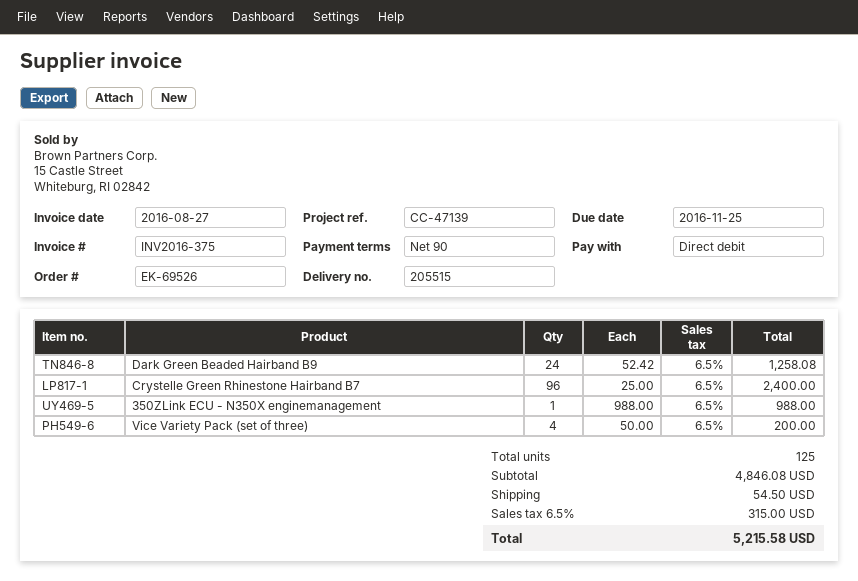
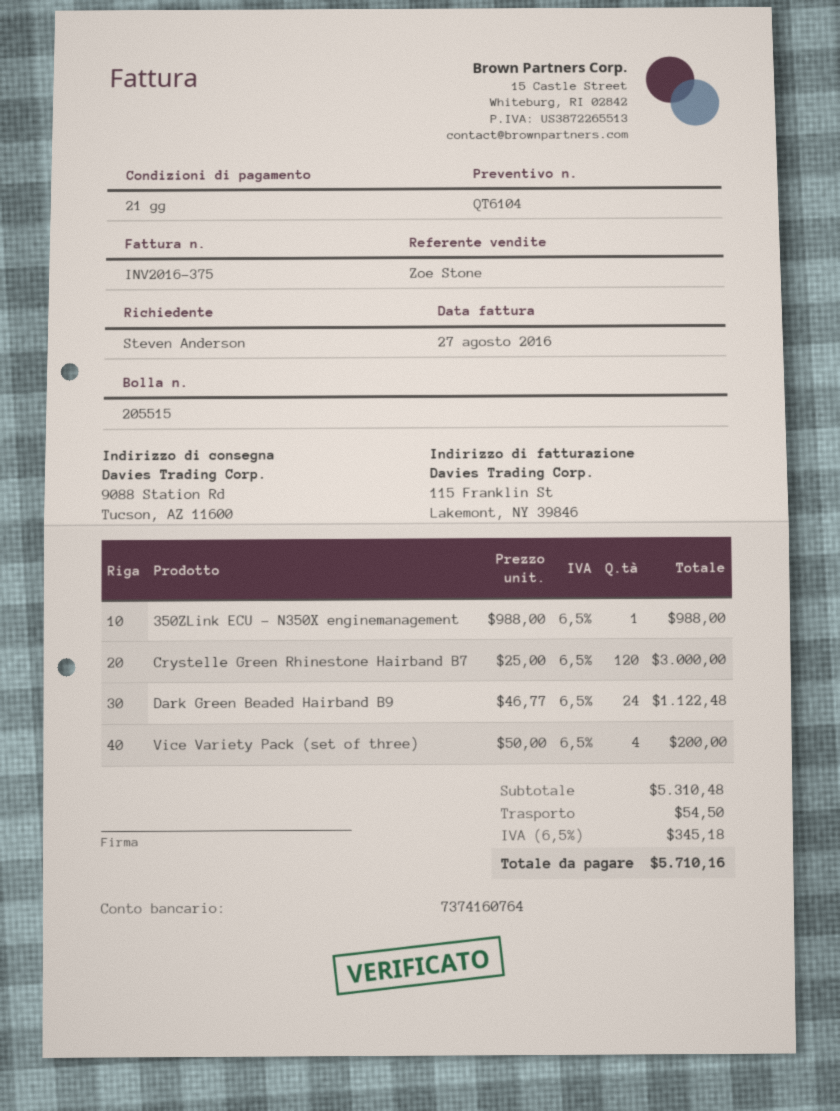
payment terms: 90 days -> 21 days
Dark Green Beaded Hairband B9: 24 x 52.42 = 1258.08 -> 24 x 46.77 = 1122.48
Crystelle Green Rhinestone Hairband B7: 96 x 25.00 = 2400.00 -> 120 x 25.00 = 3000.00
subtotal: 4846.08 -> 5310.48
tax: 6.5% = 315.00 -> 6.5% = 345.18
total: 5215.58 -> 5710.16

